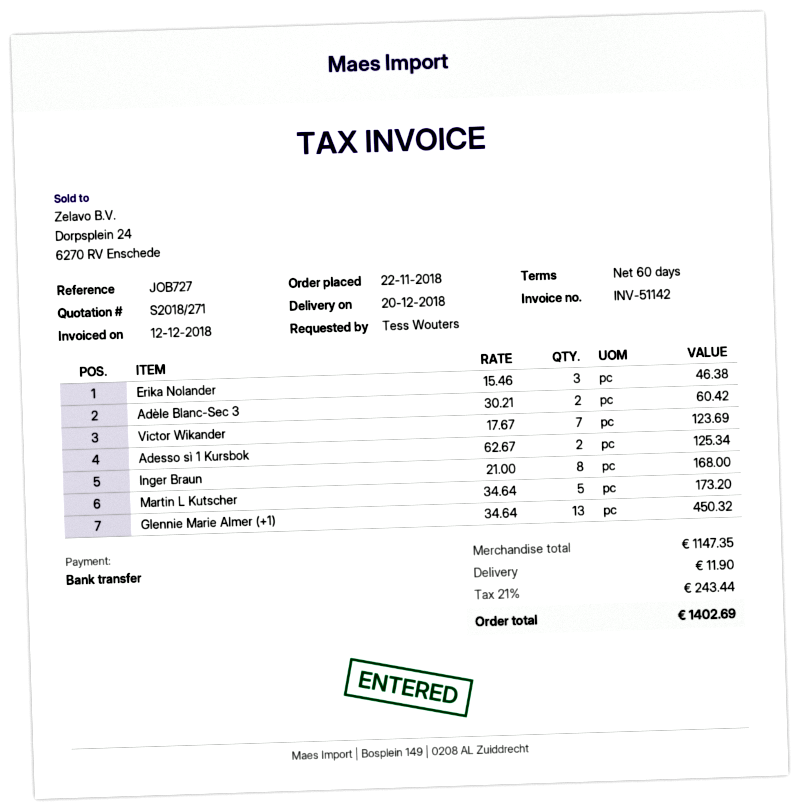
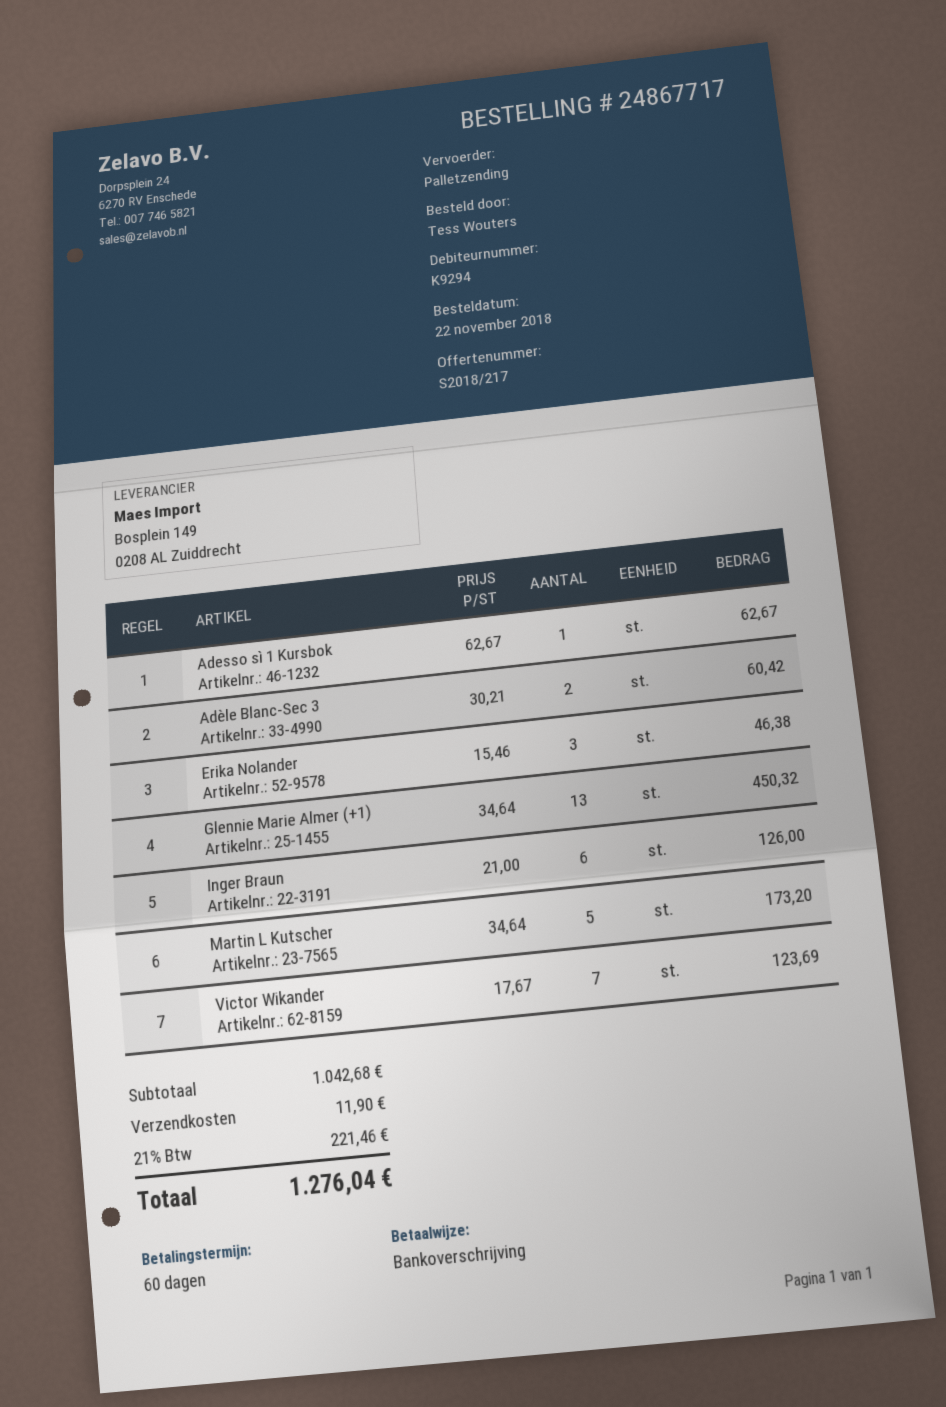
quote number: S2018/271 -> S2018/217
Adesso sì 1 Kursbok: 2 x 62.67 = 125.34 -> 1 x 62.67 = 62.67
Inger Braun: 8 x 21.00 = 168.00 -> 6 x 21.00 = 126.00
subtotal: 1147.35 -> 1042.68
tax: 21% = 243.44 -> 21% = 221.46
total: 1402.69 -> 1276.04

